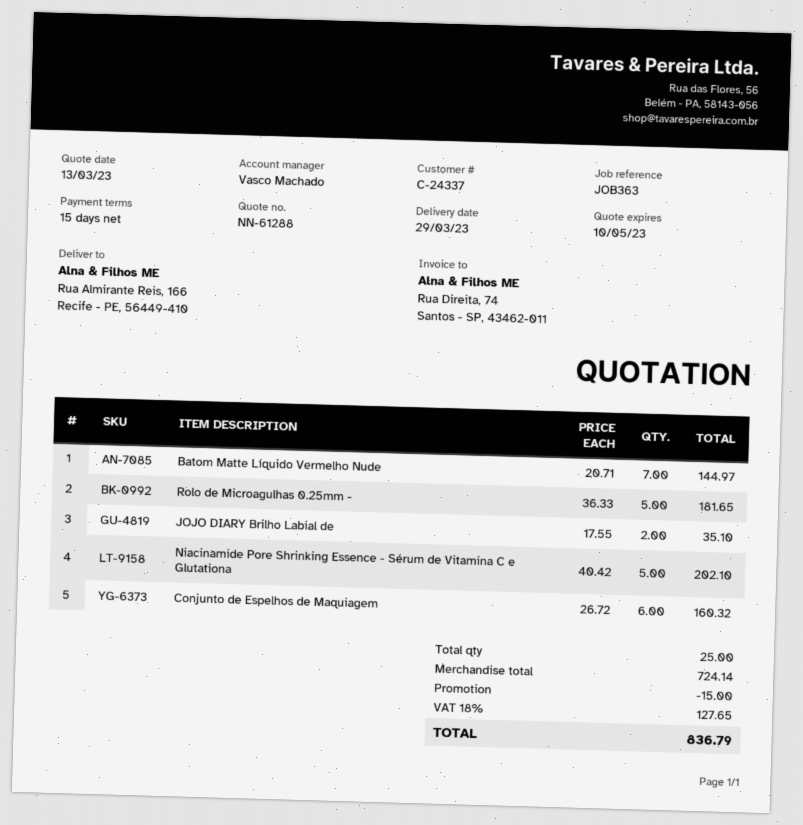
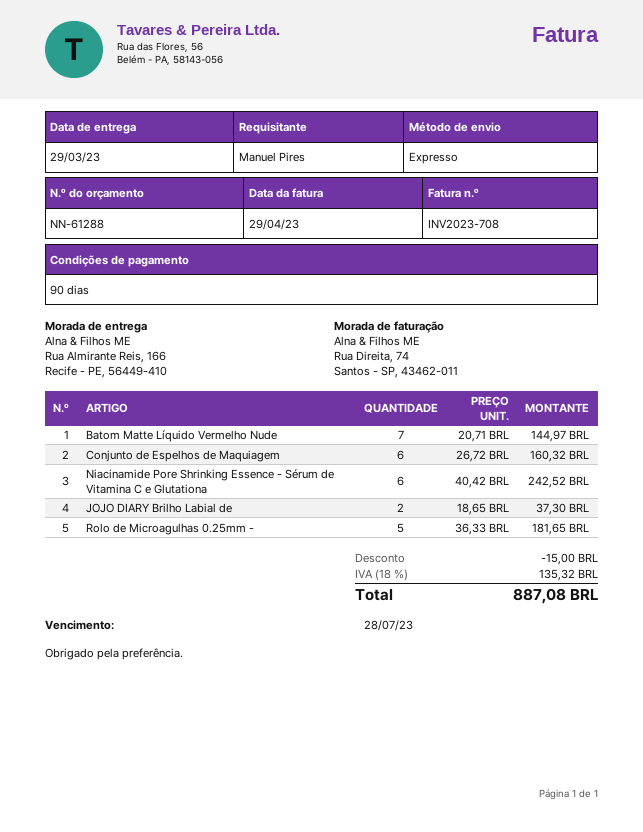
payment terms: 15 days -> 90 days
JOJO DIARY Brilho Labial de: 2 x 17.55 = 35.10 -> 2 x 18.65 = 37.30
Niacinamide Pore Shrinking Essence - Sérum de Vitamina C e Glutationa: 5 x 40.42 = 202.10 -> 6 x 40.42 = 242.52
tax: 18% = 127.65 -> 18% = 135.32
total: 836.79 -> 887.08

